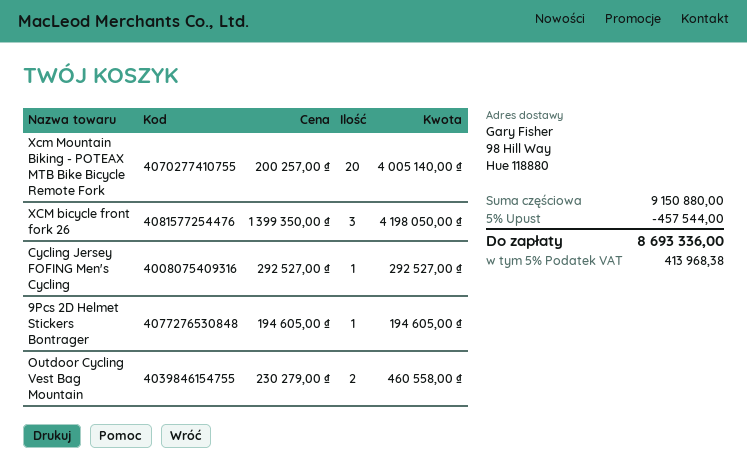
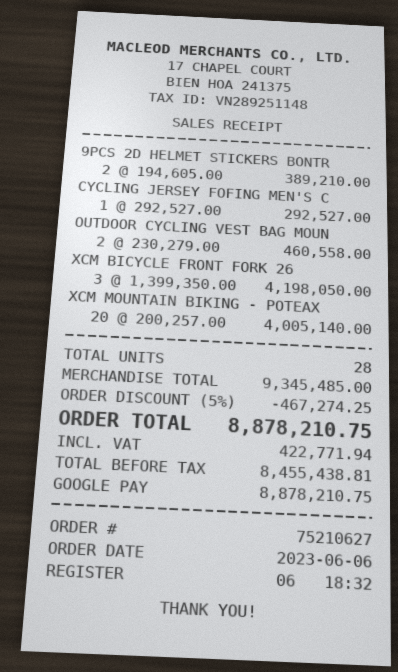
9Pcs 2D Helmet Stickers Bontrager: 1 x 194605.00 = 194605.00 -> 2 x 194605.00 = 389210.00
subtotal: 9150880.00 -> 9345485.00
discount: 5% = 457544.00 -> 5% = 467274.25
tax: 413968.38 -> 422771.94
total: 8693336.00 -> 8878210.75

